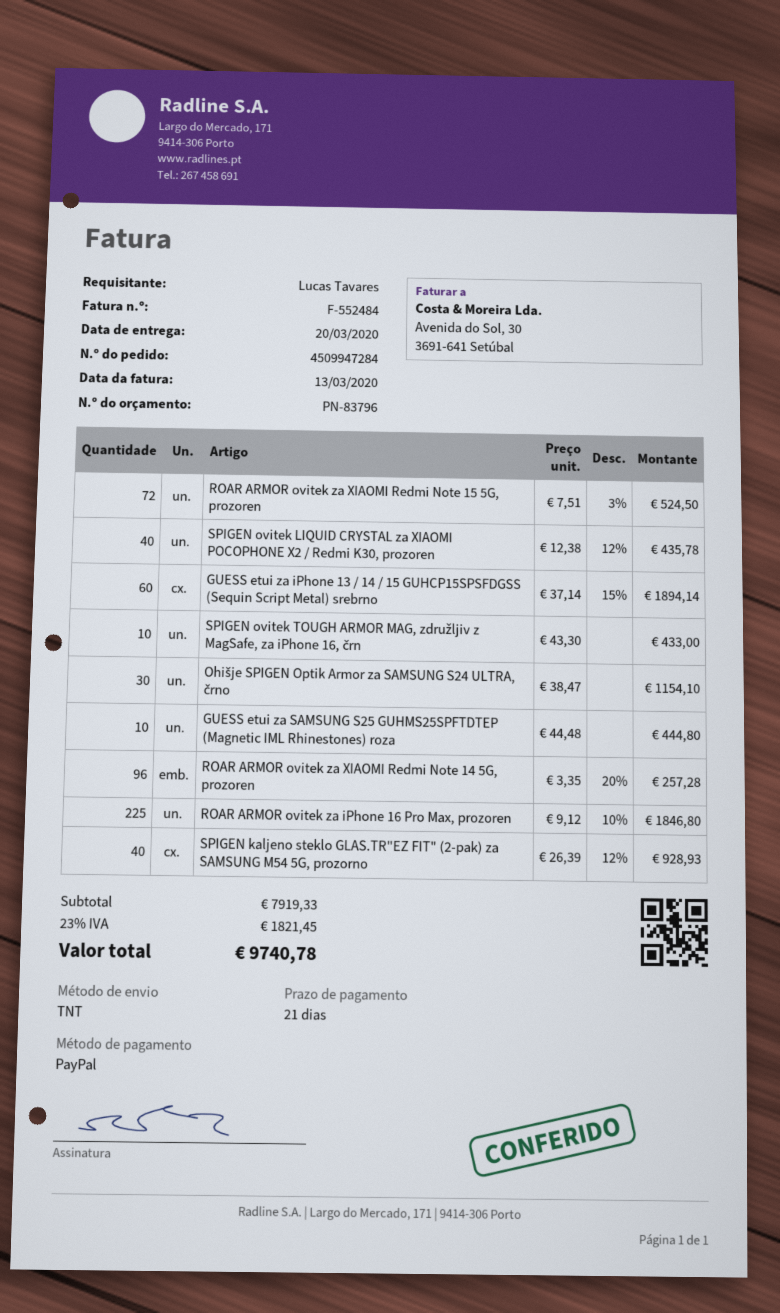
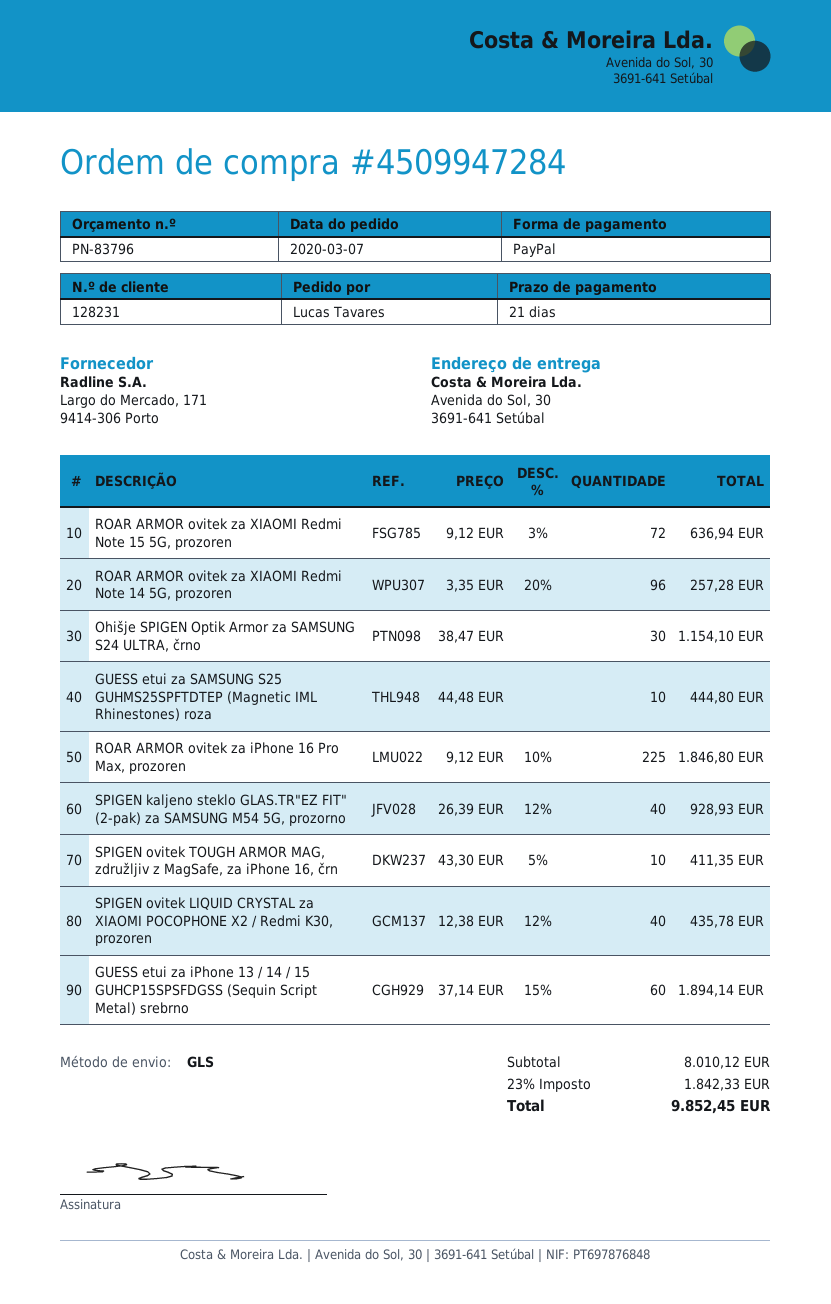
shipping method: TNT -> GLS
ROAR ARMOR ovitek za XIAOMI Redmi Note 15 5G, prozoren: 72 x 7.51 - 3% = 524.50 -> 72 x 9.12 - 3% = 636.94
SPIGEN ovitek TOUGH ARMOR MAG, združljiv z MagSafe, za iPhone 16, črn: 10 x 43.30 = 433.00 -> 10 x 43.30 - 5% = 411.35
subtotal: 7919.33 -> 8010.12
tax: 23% = 1821.45 -> 23% = 1842.33
total: 9740.78 -> 9852.45

